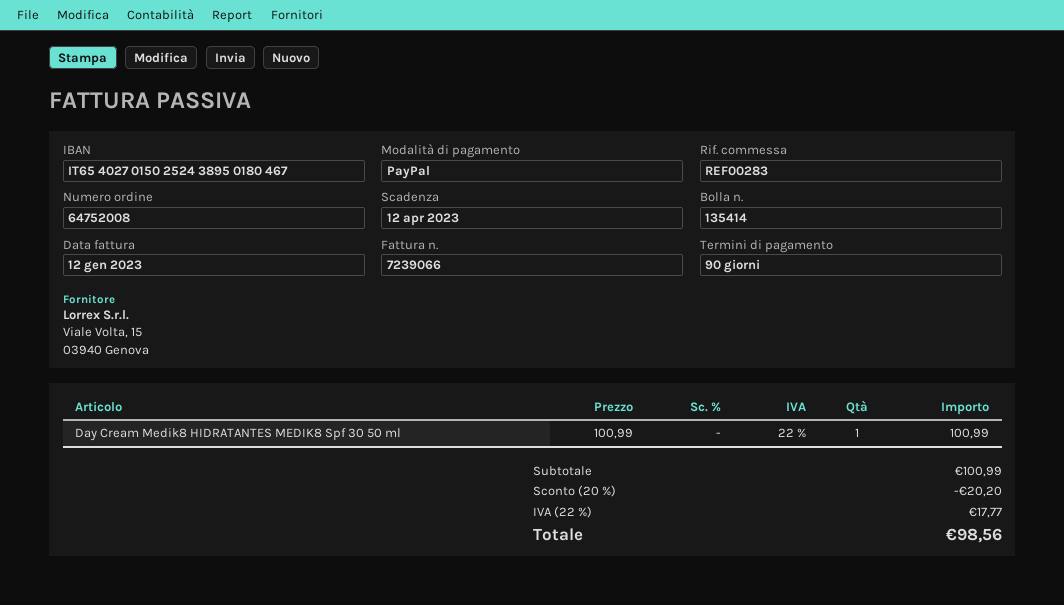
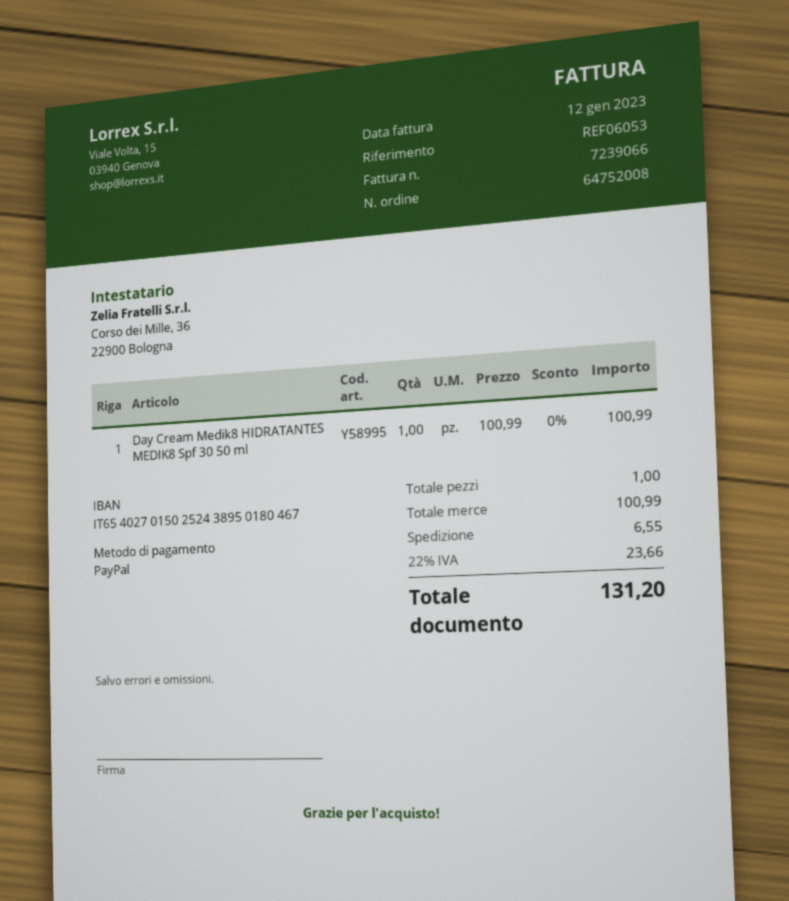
reference: REF00283 -> REF06053
discount: 20% = 20.20 -> none
shipping: none -> 6.55
tax: 22% = 17.77 -> 22% = 23.66
total: 98.56 -> 131.20

